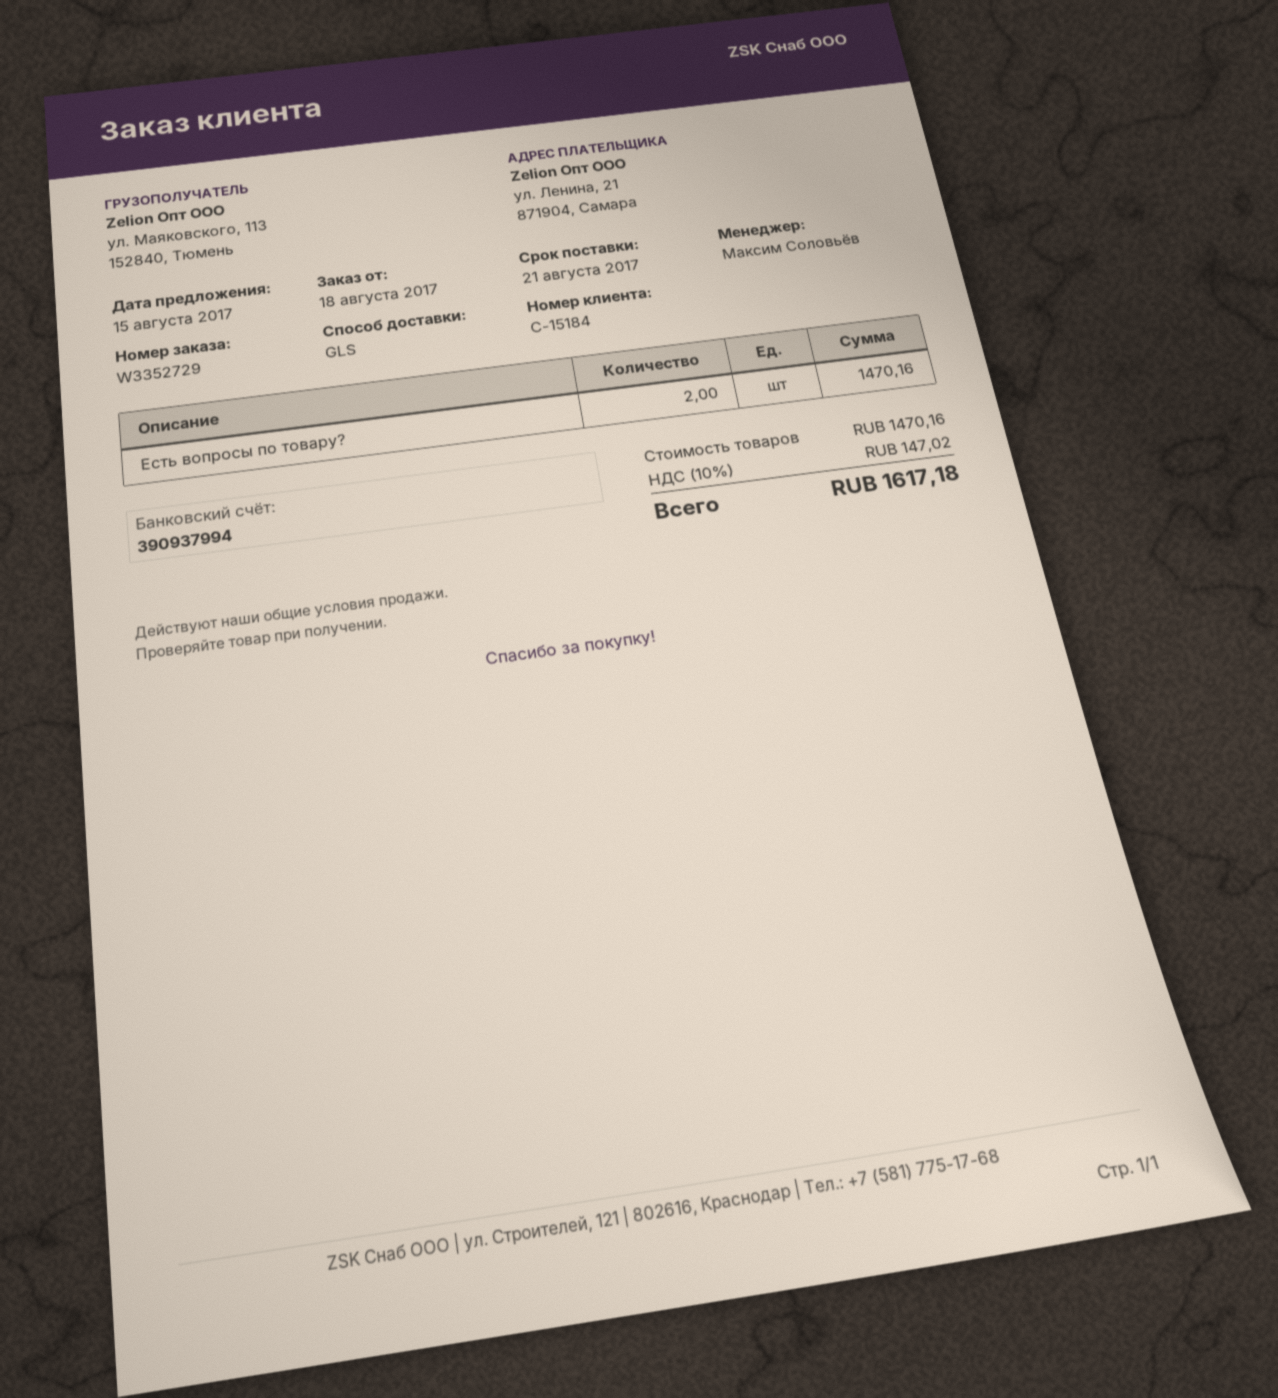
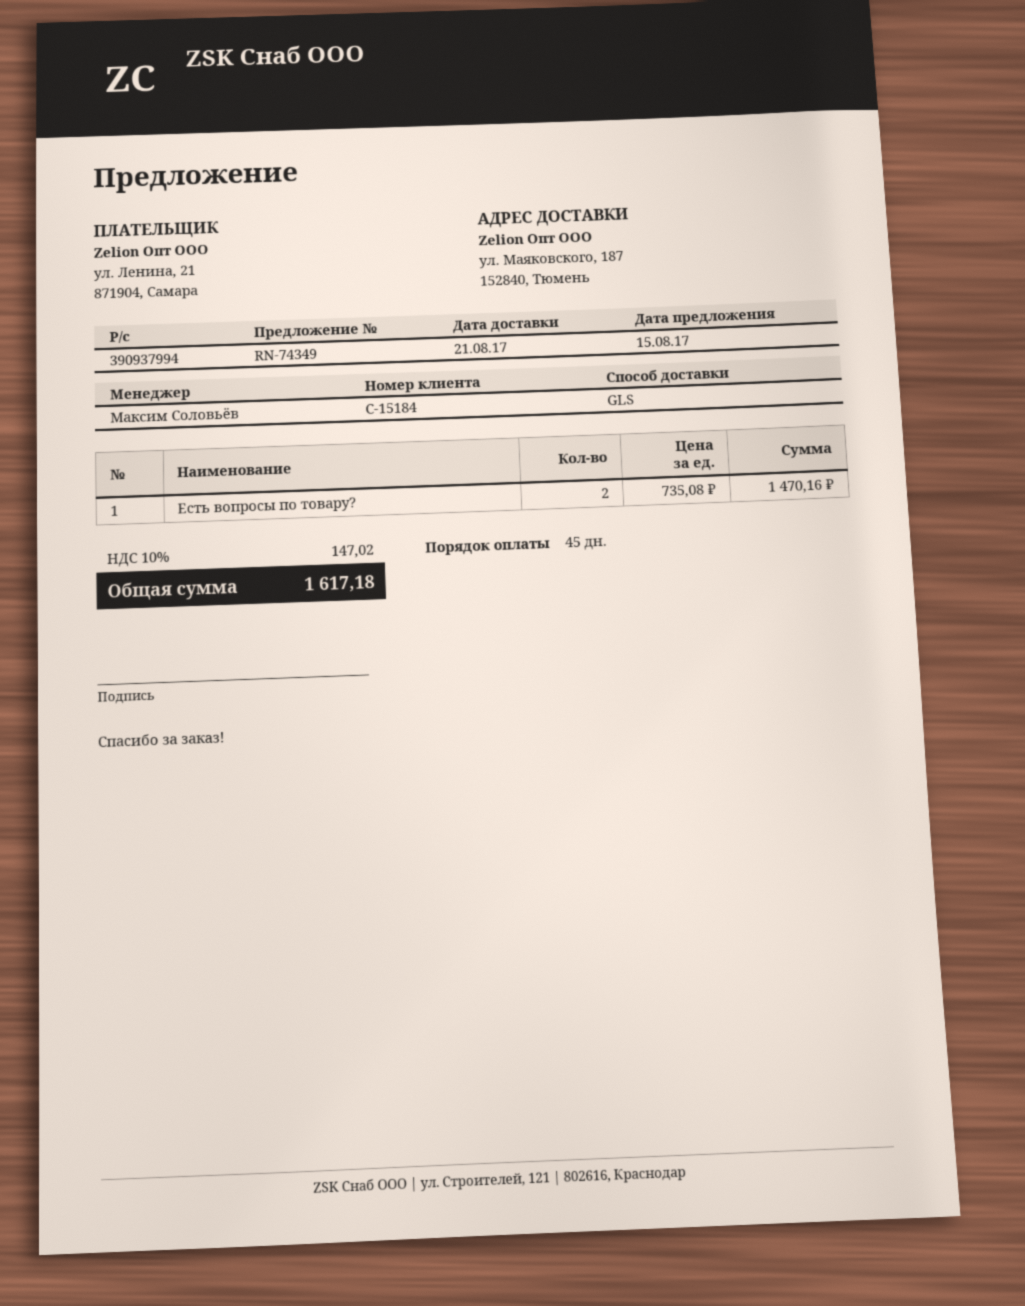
ship to: ул. Маяковского, 113, 152840, Тюмень -> ул. Маяковского, 187, 152840, Тюмень

